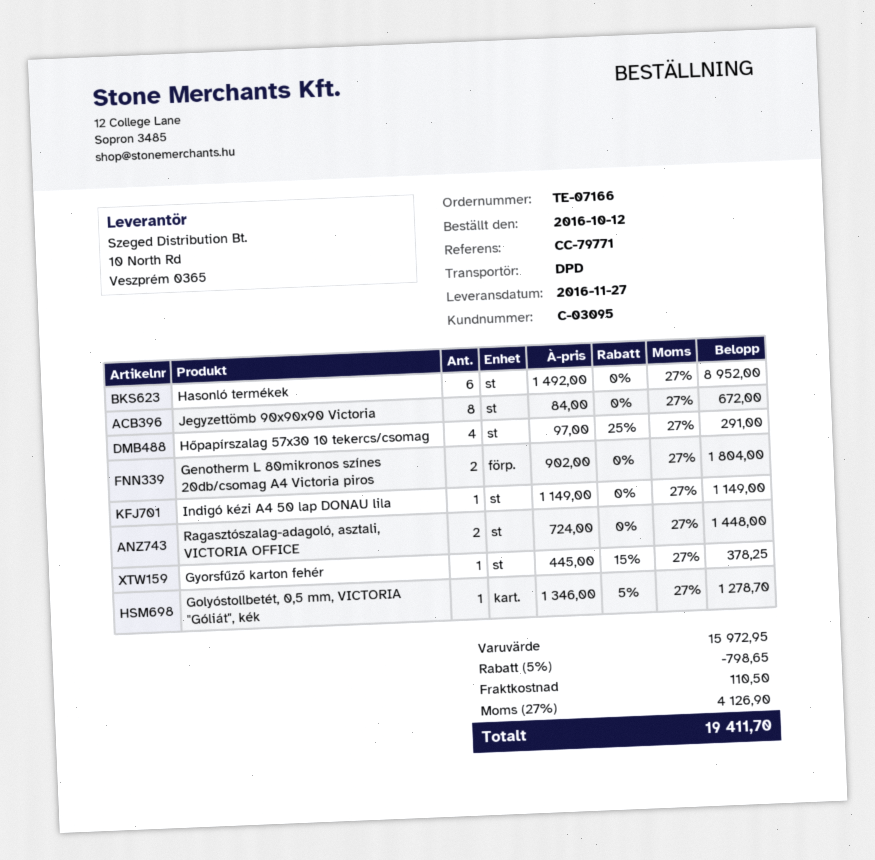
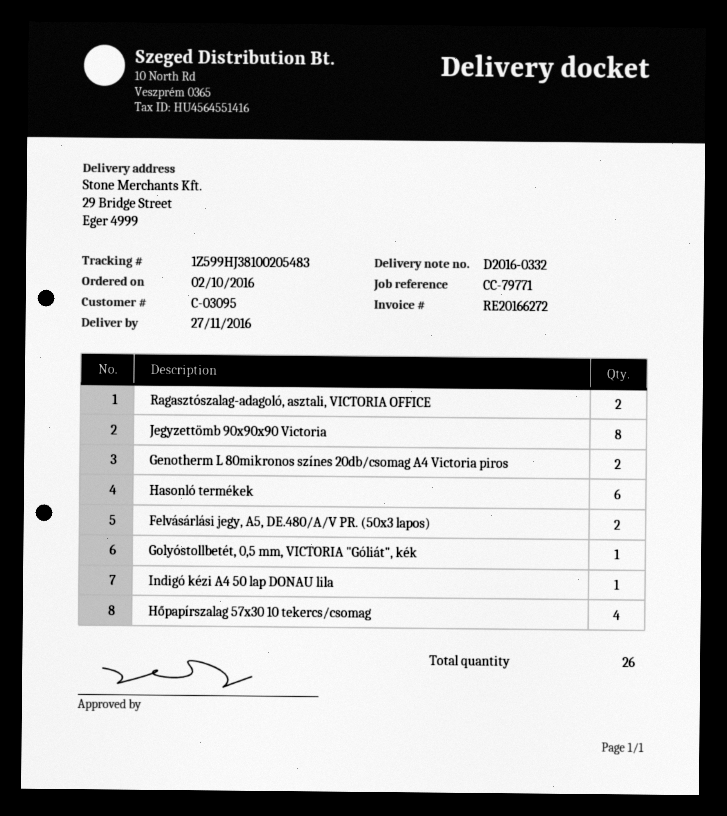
order date: 2016-10-12 -> 2016-10-02
Gyorsfűző karton fehér: 1 -> none
Felvásárlási jegy, A5, DE.480/A/V PR. (50x3 lapos): none -> 2

